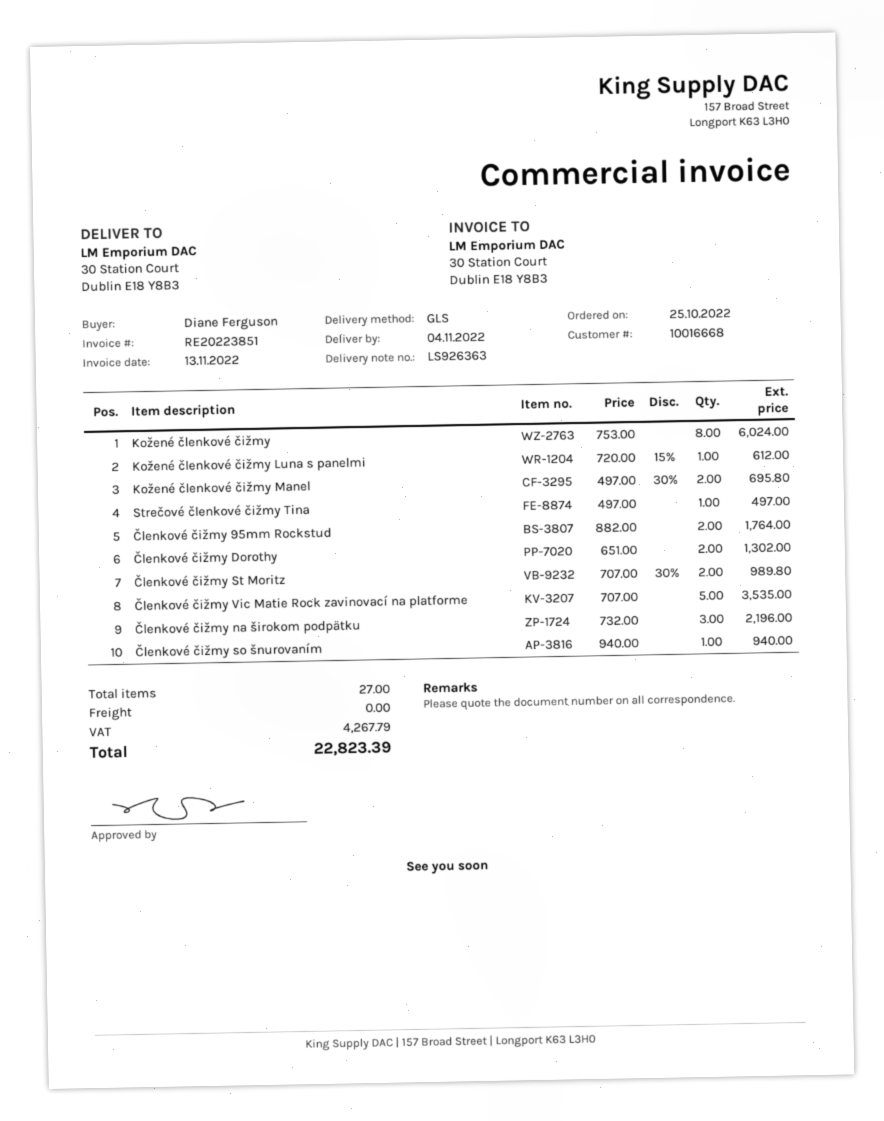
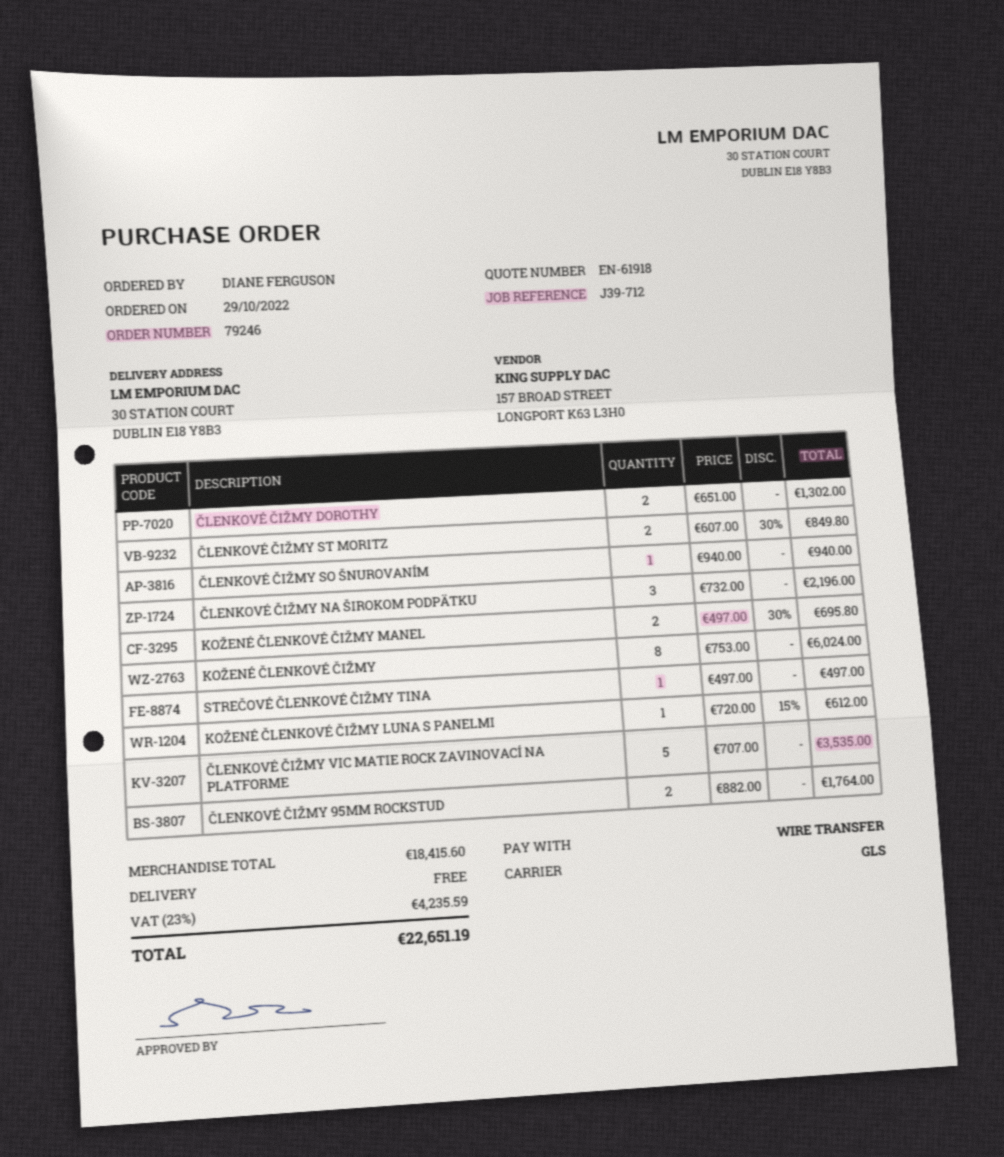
order date: 2022-10-25 -> 2022-10-29
Členkové čižmy St Moritz: 2 x 707.00 - 30% = 989.80 -> 2 x 607.00 - 30% = 849.80
tax: 4267.79 -> 4235.59
total: 22823.39 -> 22651.19

